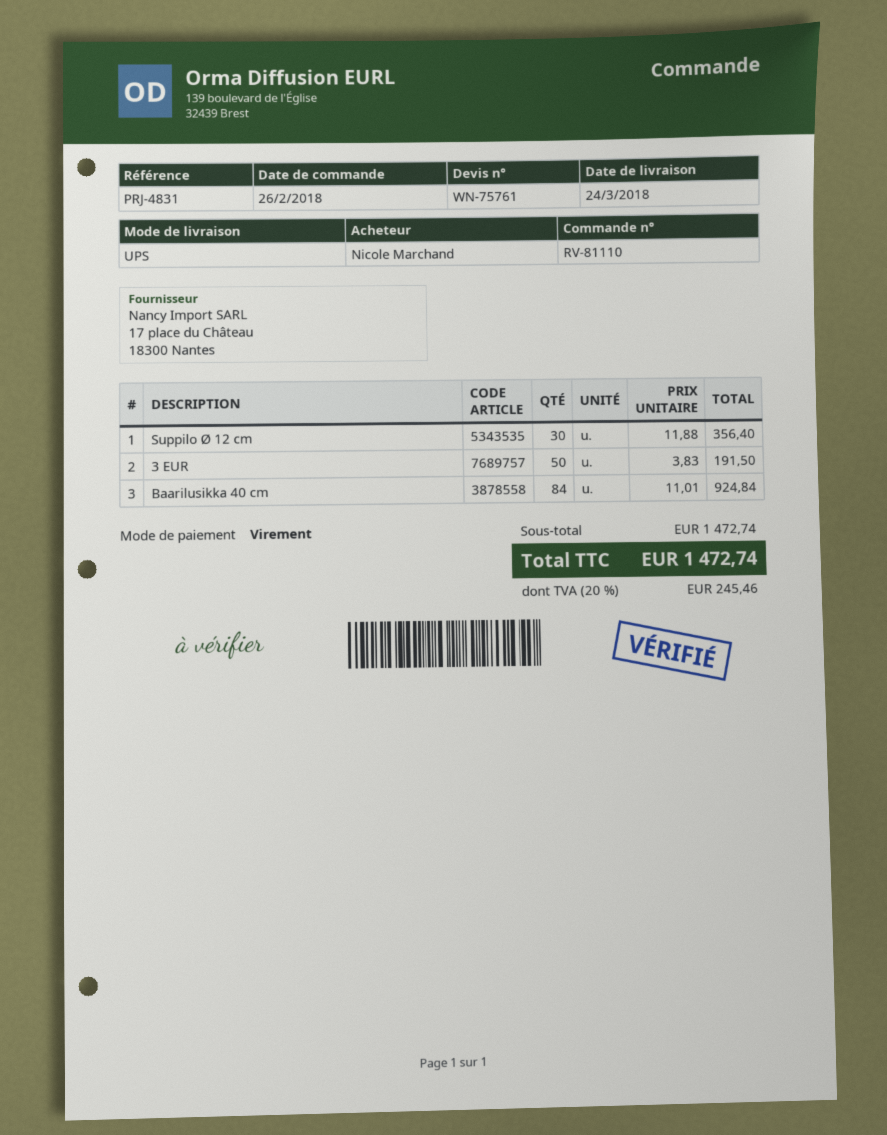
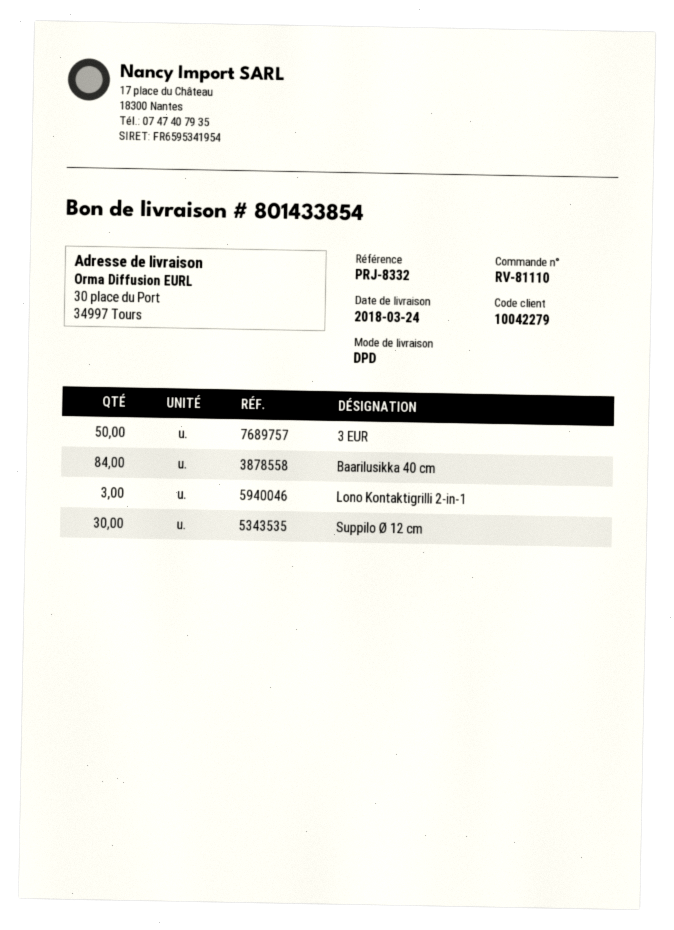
reference: PRJ-4831 -> PRJ-8332
shipping method: UPS -> DPD
Lono Kontaktigrilli 2-in-1: none -> 3

